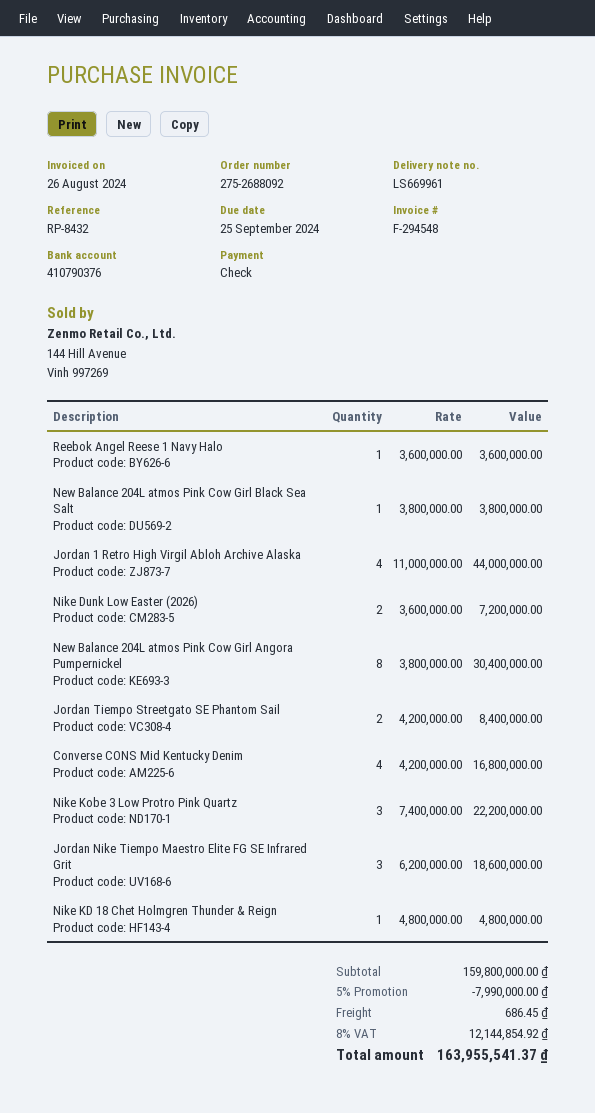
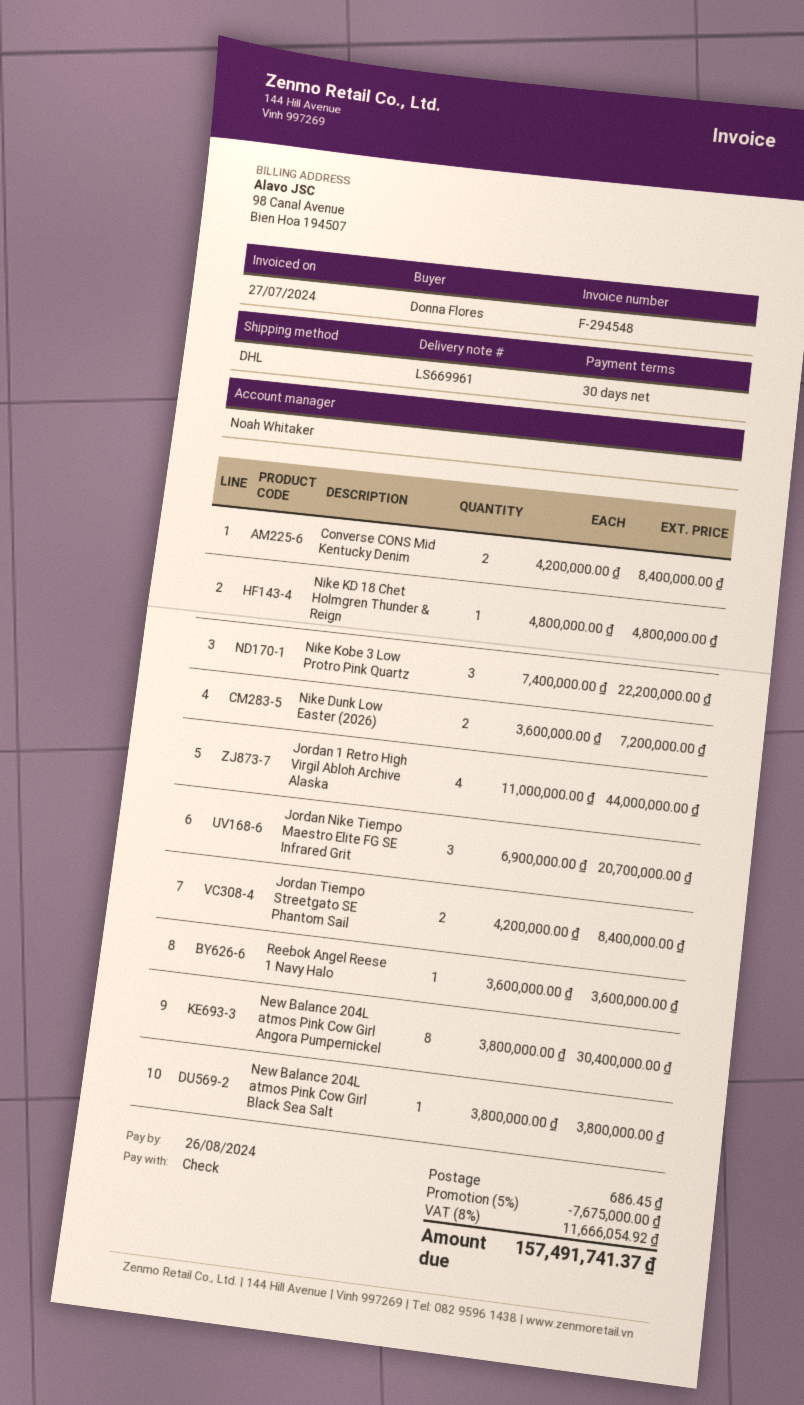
invoice date: 2024-08-26 -> 2024-07-27
due date: 2024-09-25 -> 2024-08-26
Converse CONS Mid Kentucky Denim: 4 x 4200000.00 = 16800000.00 -> 2 x 4200000.00 = 8400000.00
Jordan Nike Tiempo Maestro Elite FG SE Infrared Grit: 3 x 6200000.00 = 18600000.00 -> 3 x 6900000.00 = 20700000.00
discount: 5% = 7990000.00 -> 5% = 7675000.00
tax: 8% = 12144854.92 -> 8% = 11666054.92
total: 163955541.37 -> 157491741.37

